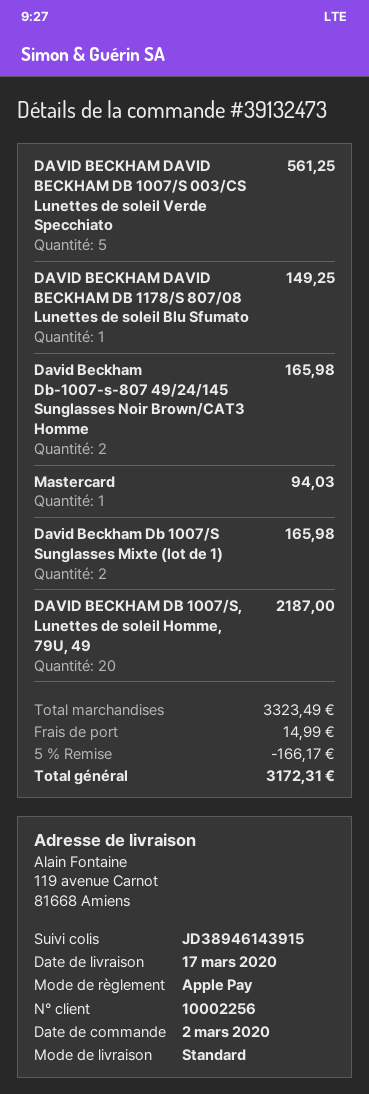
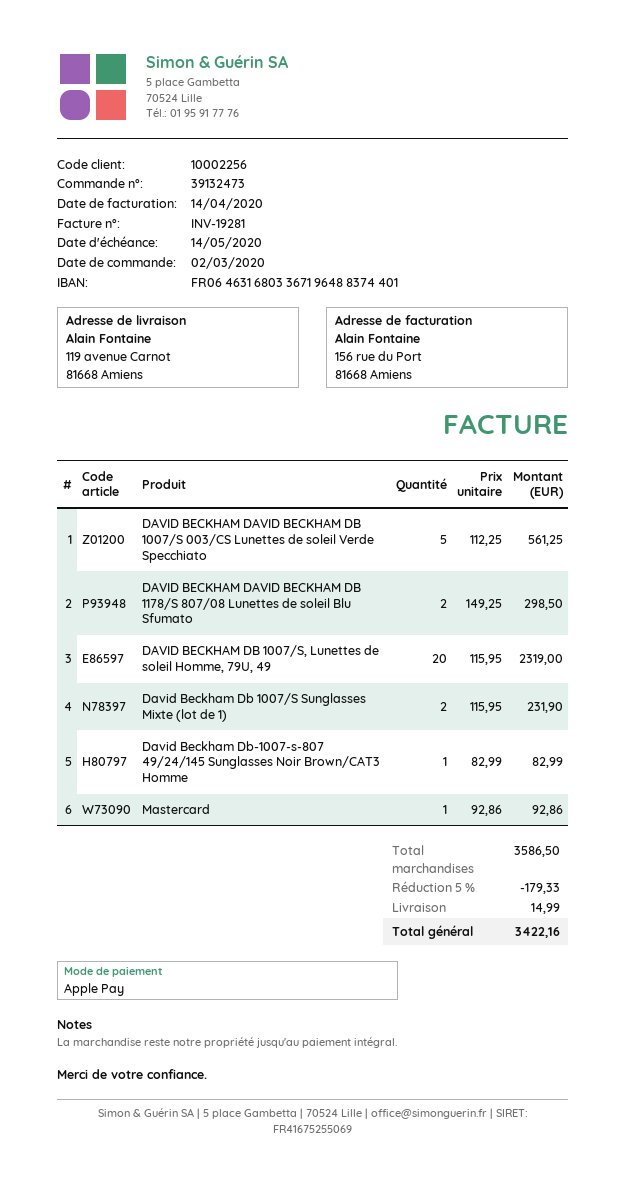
DAVID BECKHAM DAVID BECKHAM DB 1178/S 807/08 Lunettes de soleil Blu Sfumato: 1 for 149.25 -> 2 for 298.50
David Beckham Db-1007-s-807 49/24/145 Sunglasses Noir Brown/CAT3 Homme: 2 for 165.98 -> 1 for 82.99
Mastercard: 1 for 94.03 -> 1 for 92.86
David Beckham Db 1007/S Sunglasses Mixte (lot de 1): 2 for 165.98 -> 2 for 231.90
DAVID BECKHAM DB 1007/S, Lunettes de soleil Homme, 79U, 49: 20 for 2187.00 -> 20 for 2319.00
subtotal: 3323.49 -> 3586.50
discount: 5% = 166.17 -> 5% = 179.33
total: 3172.31 -> 3422.16

